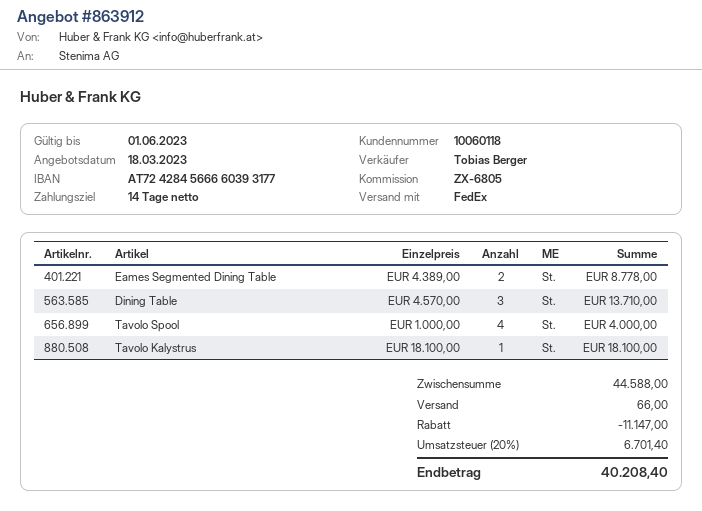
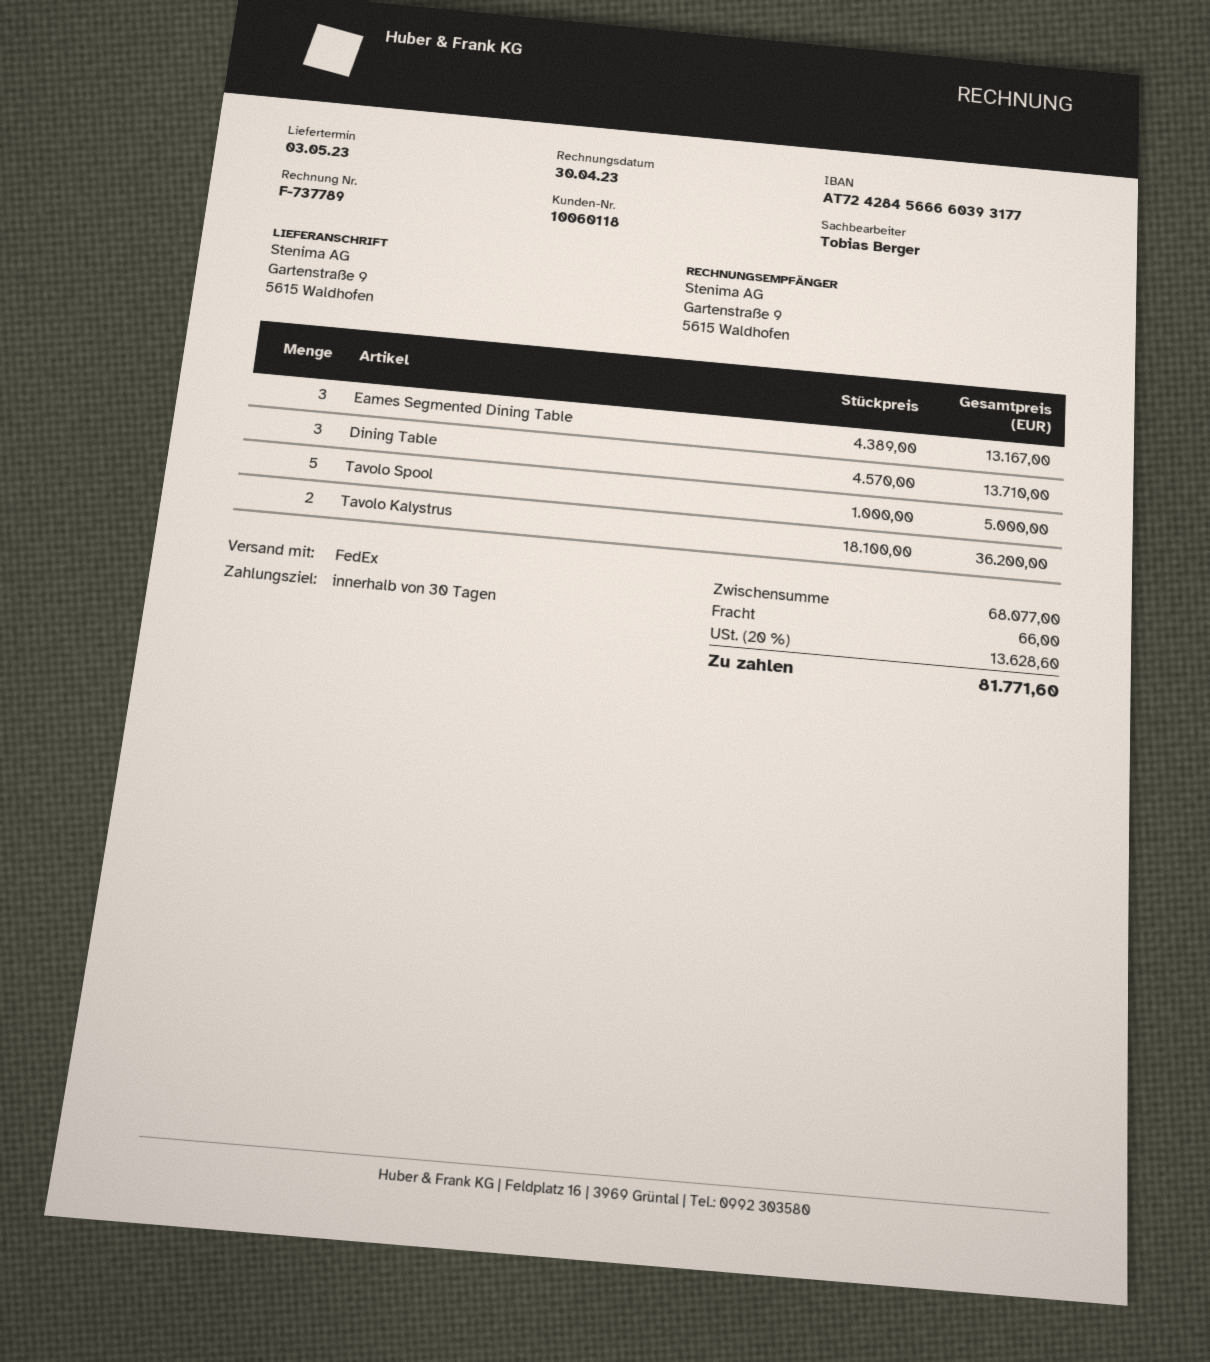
payment terms: 14 days -> 30 days
Eames Segmented Dining Table: 2 x 4389.00 = 8778.00 -> 3 x 4389.00 = 13167.00
Tavolo Spool: 4 x 1000.00 = 4000.00 -> 5 x 1000.00 = 5000.00
Tavolo Kalystrus: 1 x 18100.00 = 18100.00 -> 2 x 18100.00 = 36200.00
subtotal: 44588.00 -> 68077.00
discount: 11147.00 -> none
tax: 20% = 6701.40 -> 20% = 13628.60
total: 40208.40 -> 81771.60

